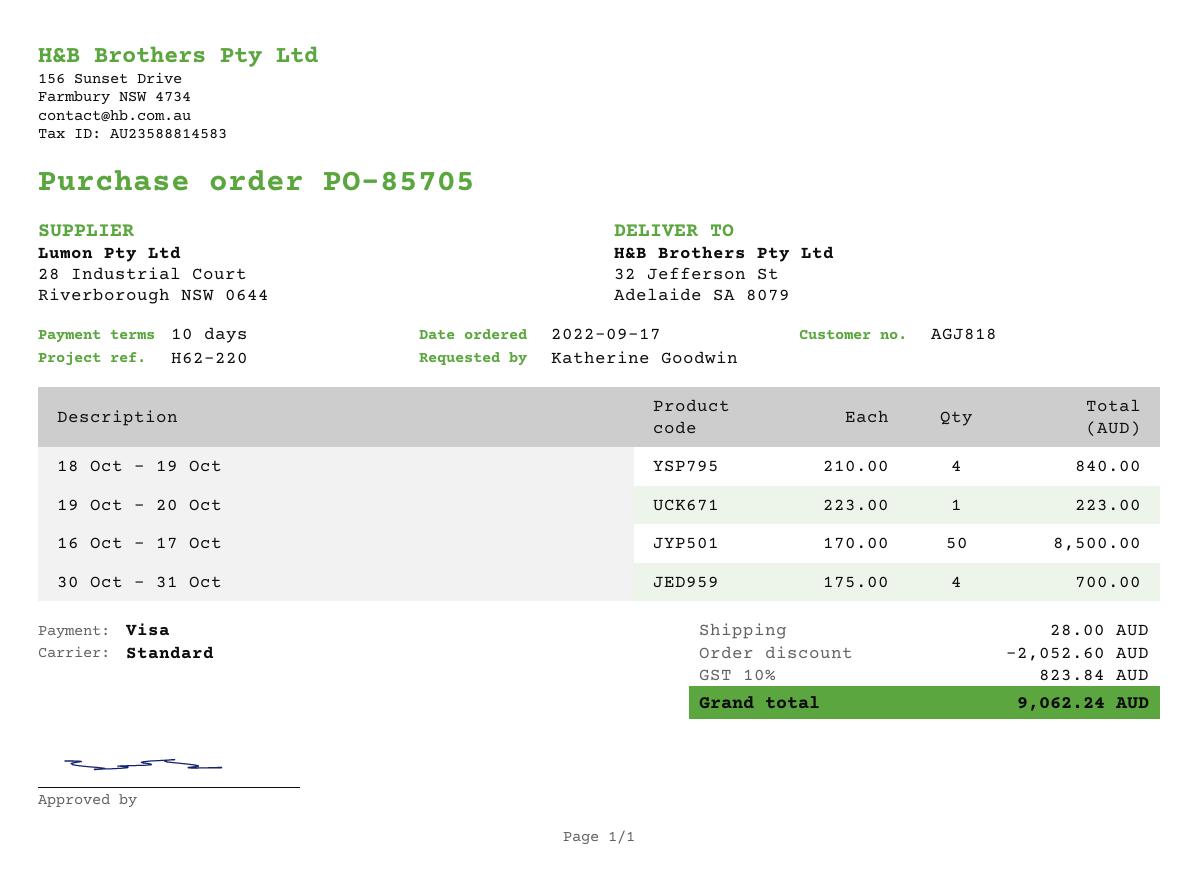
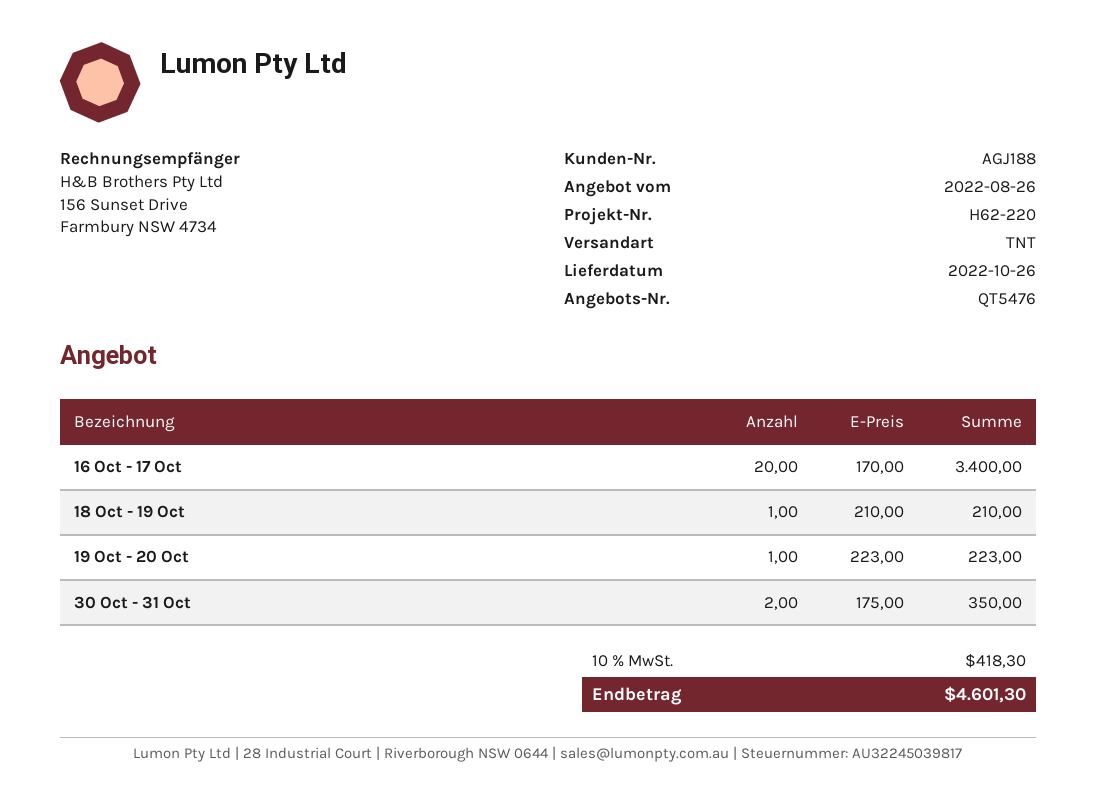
customer number: AGJ818 -> AGJ188
shipping method: standard -> TNT
18 Oct - 19 Oct: 4 x 210.00 = 840.00 -> 1 x 210.00 = 210.00
16 Oct - 17 Oct: 50 x 170.00 = 8500.00 -> 20 x 170.00 = 3400.00
30 Oct - 31 Oct: 4 x 175.00 = 700.00 -> 2 x 175.00 = 350.00
discount: 2052.60 -> none
shipping: 28.00 -> none
tax: 10% = 823.84 -> 10% = 418.30
total: 9062.24 -> 4601.30

